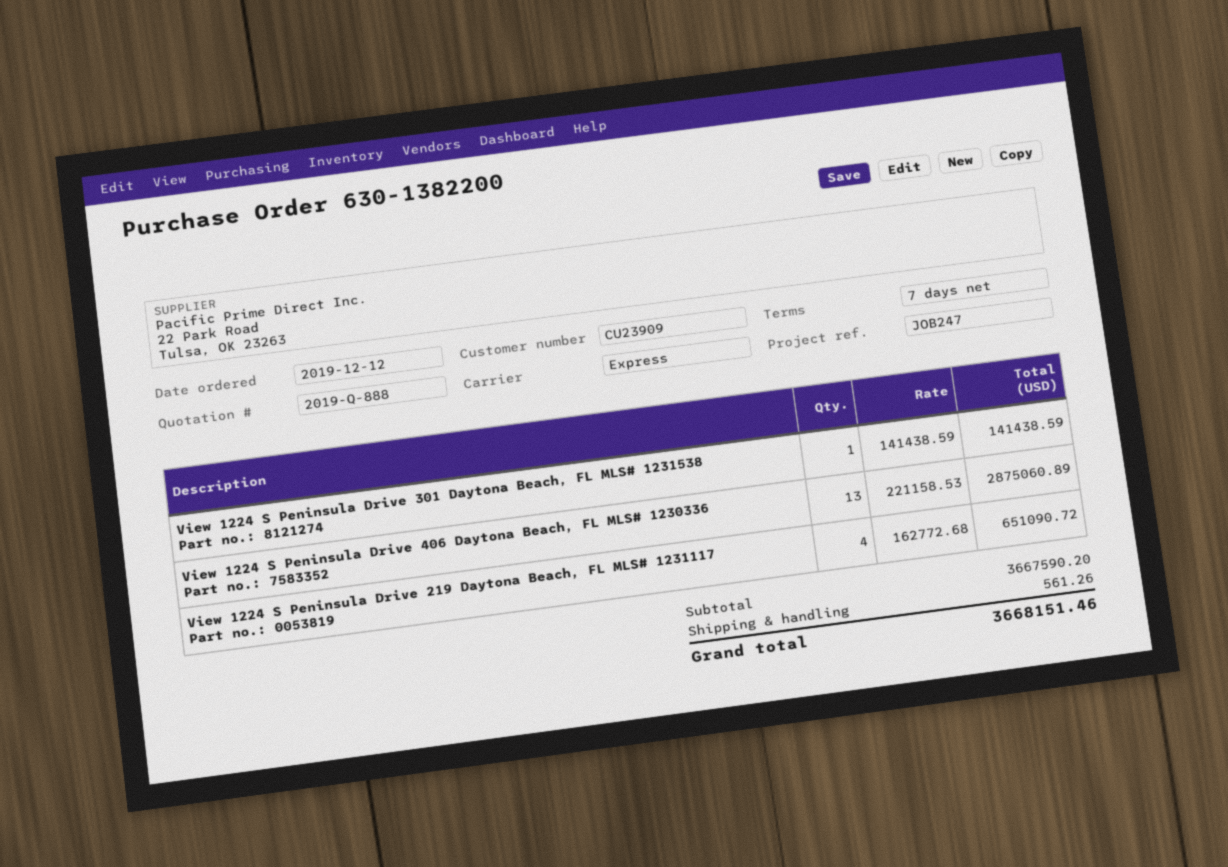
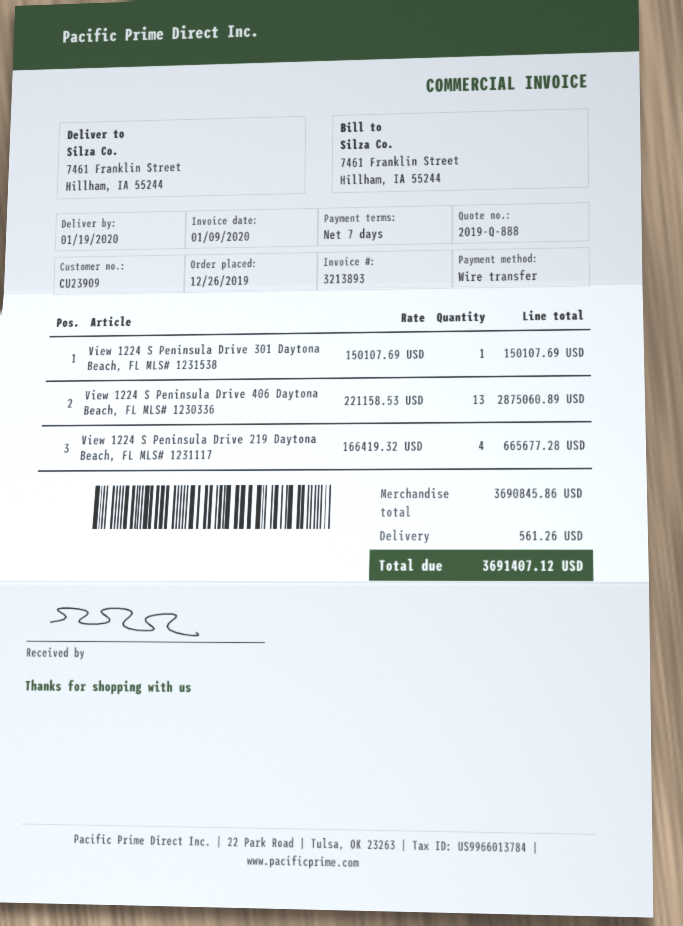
order date: 2019-12-12 -> 2019-12-26
View 1224 S Peninsula Drive 301 Daytona Beach, FL MLS# 1231538: 1 x 141438.59 = 141438.59 -> 1 x 150107.69 = 150107.69
View 1224 S Peninsula Drive 219 Daytona Beach, FL MLS# 1231117: 4 x 162772.68 = 651090.72 -> 4 x 166419.32 = 665677.28
subtotal: 3667590.20 -> 3690845.86
total: 3668151.46 -> 3691407.12

